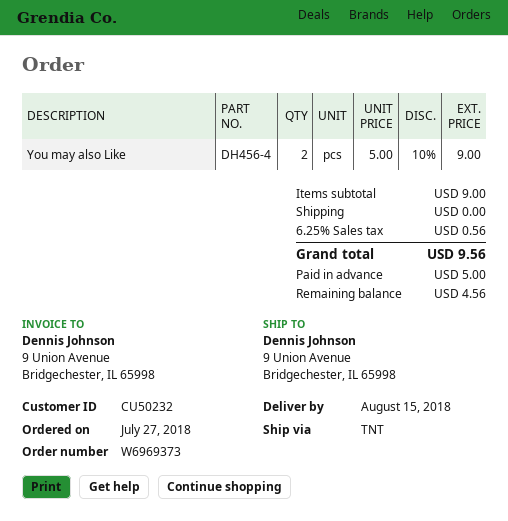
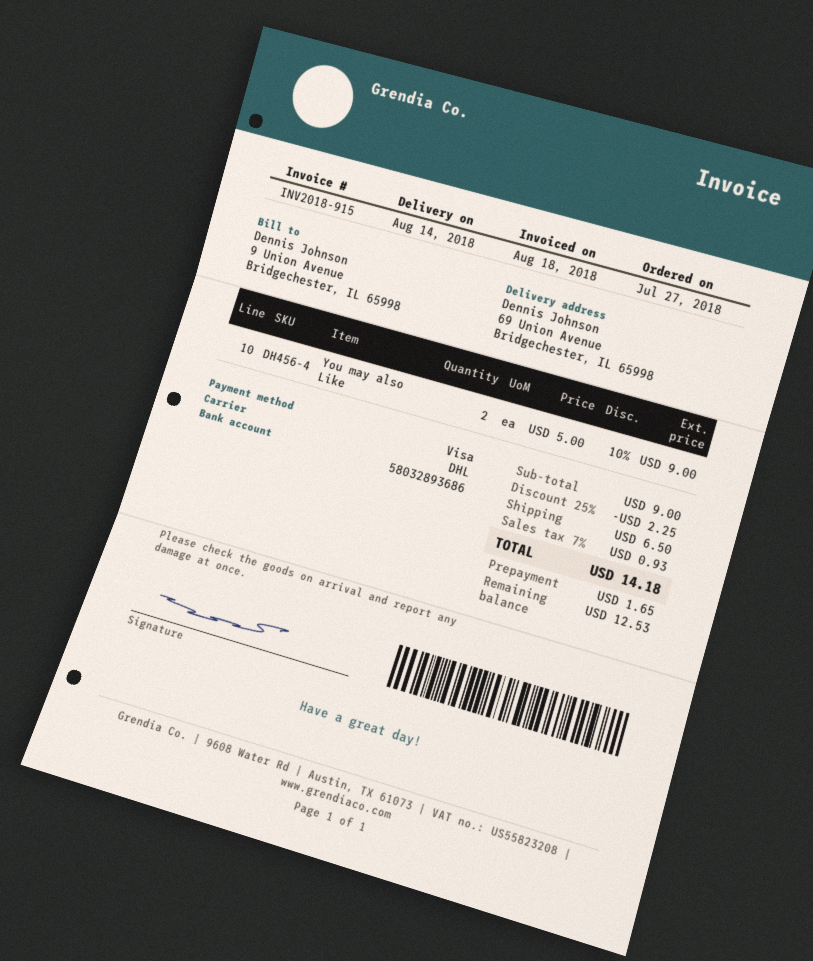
delivery date: 2018-08-15 -> 2018-08-14
shipping method: TNT -> DHL
ship to: 9 Union Avenue, Bridgechester, IL 65998 -> 69 Union Avenue, Bridgechester, IL 65998
discount: none -> 25% = 2.25
shipping: 0.00 -> 6.50
tax: 6.25% = 0.56 -> 7% = 0.93
total: 9.56 -> 14.18
deposit: 5.00 -> 1.65
balance: 4.56 -> 12.53

